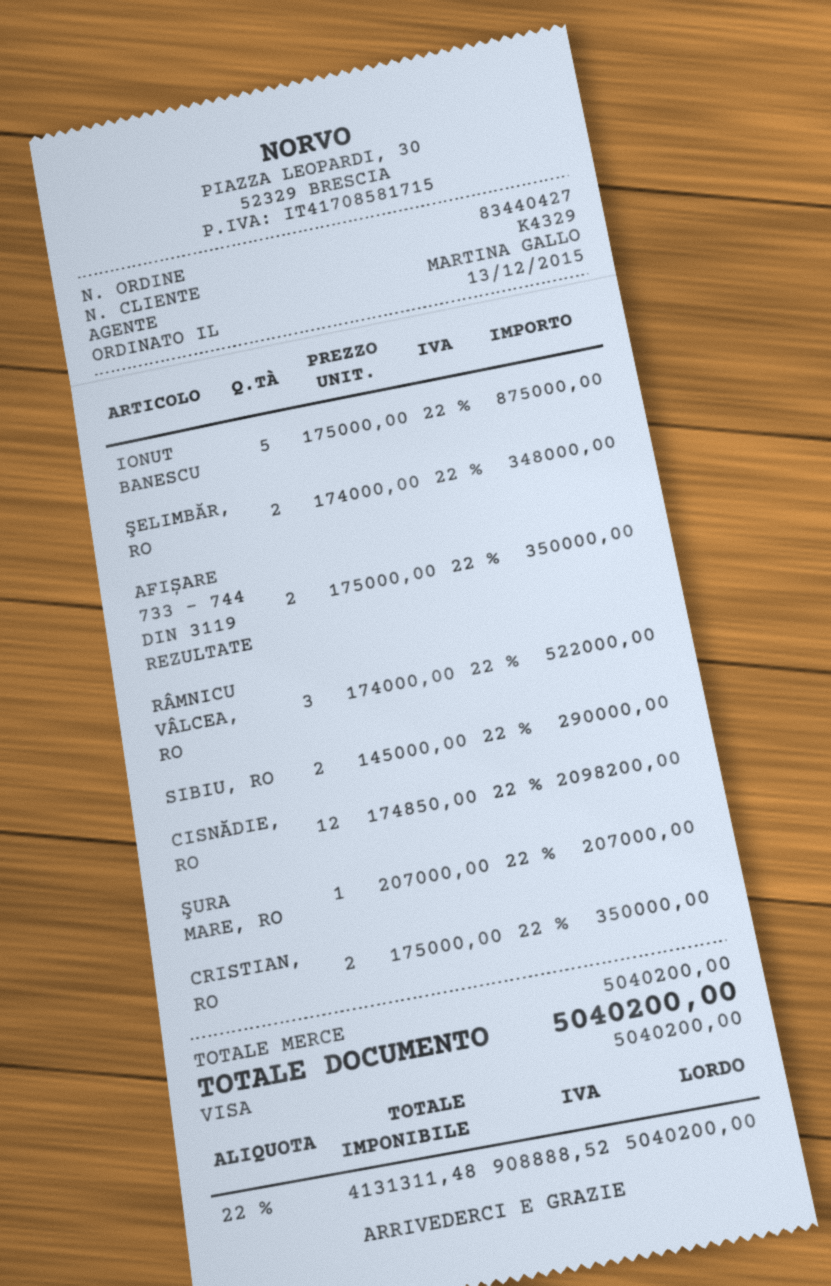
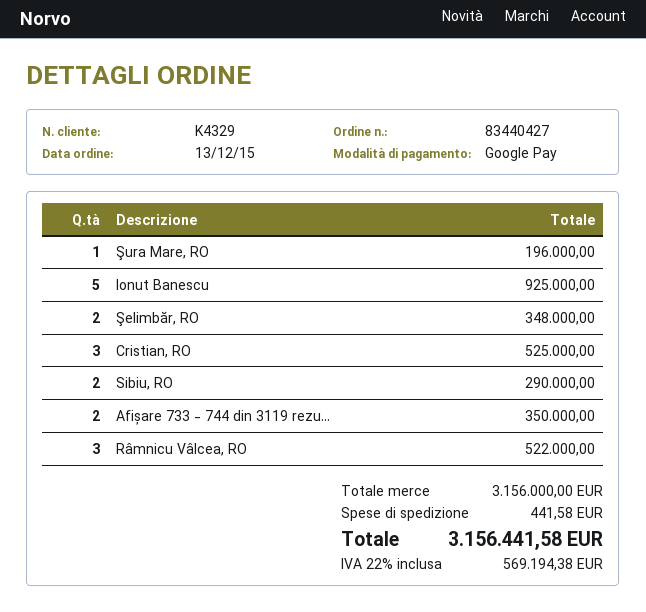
payment method: Visa -> Google Pay
IONUT BANESCU: 5 for 875000.00 -> 5 for 925000.00
CISNĂDIE, RO: 12 for 2098200.00 -> none
ŞURA MARE, RO: 1 for 207000.00 -> 1 for 196000.00
CRISTIAN, RO: 2 for 350000.00 -> 3 for 525000.00
subtotal: 5040200.00 -> 3156000.00
shipping: none -> 441.58
tax: 22% = 908888.52 -> 22% = 569194.38
total: 5040200.00 -> 3156441.58

